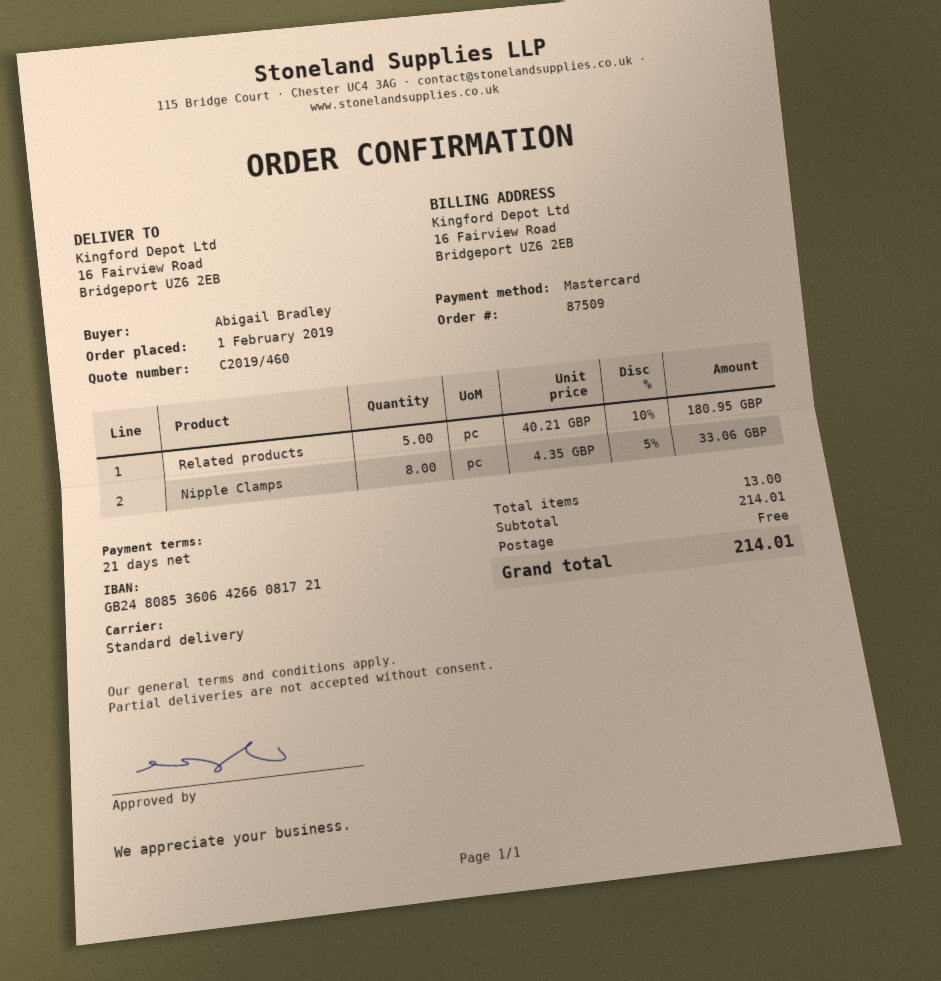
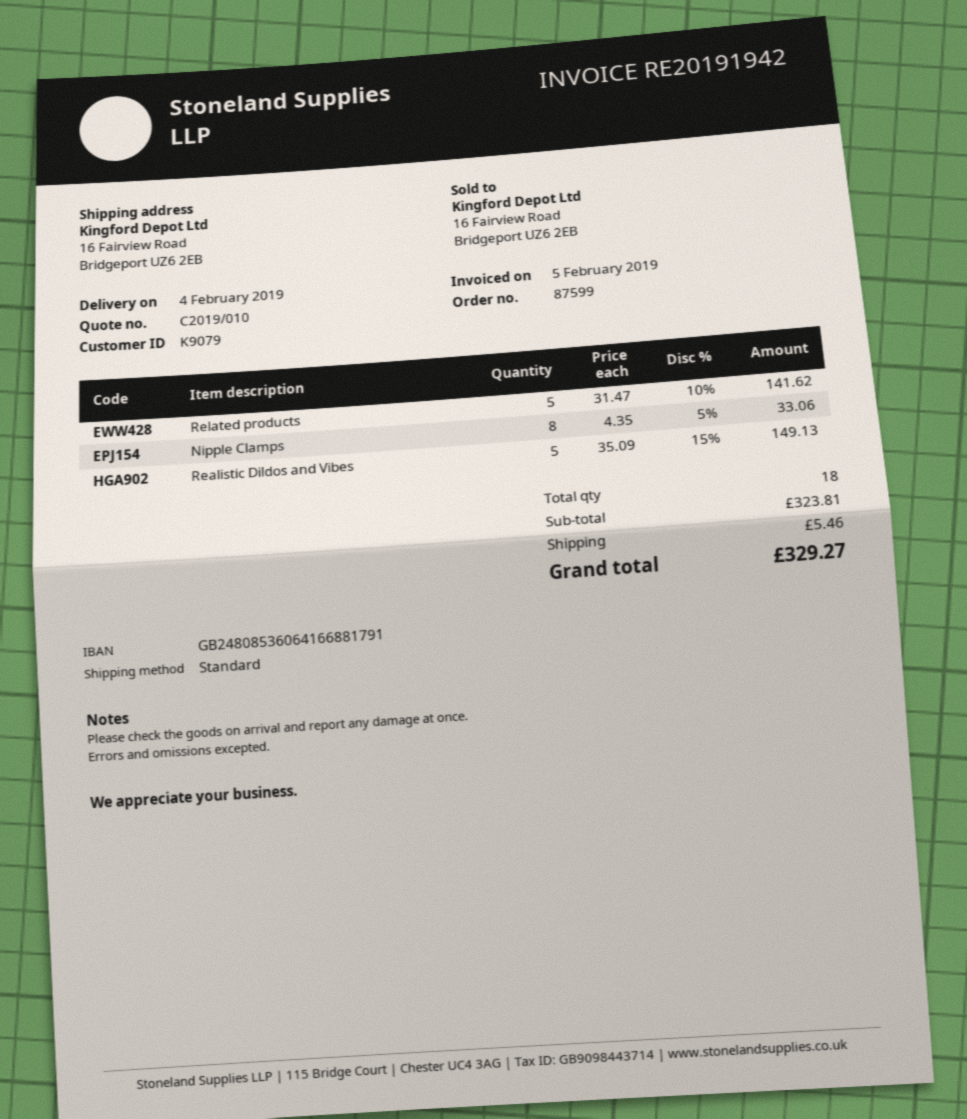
quote number: C2019/460 -> C2019/010
order number: 87509 -> 87599
bank account: GB24808536064266081721 -> GB24808536064166881791
Related products: 5 x 40.21 - 10% = 180.95 -> 5 x 31.47 - 10% = 141.62
Realistic Dildos and Vibes: none -> 5 x 35.09 - 15% = 149.13
total quantity: 13 -> 18
subtotal: 214.01 -> 323.81
shipping: 0.00 -> 5.46
total: 214.01 -> 329.27

